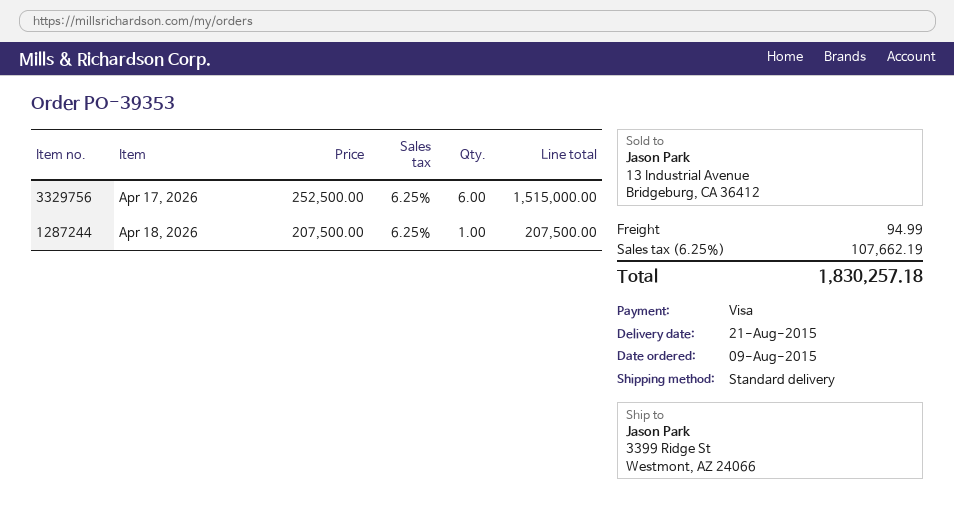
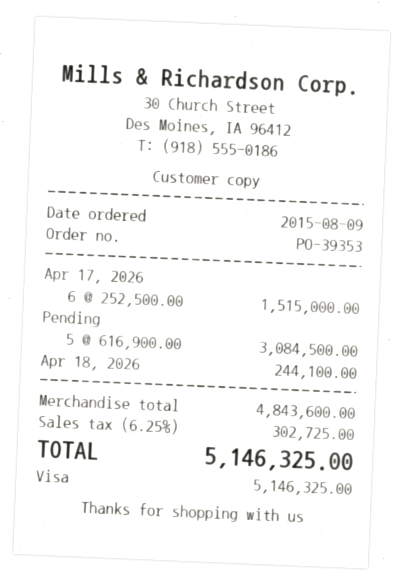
Apr 18, 2026: 1 x 207500.00 = 207500.00 -> 1 x 244100.00 = 244100.00
Pending: none -> 5 x 616900.00 = 3084500.00
shipping: 94.99 -> none
tax: 6.25% = 107662.19 -> 6.25% = 302725.00
total: 1830257.18 -> 5146325.00

